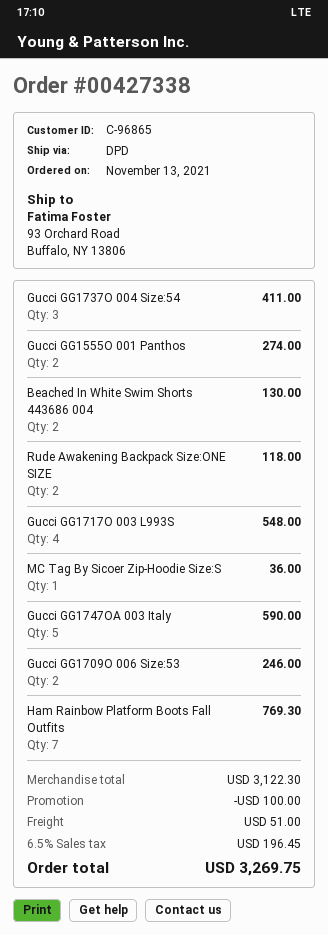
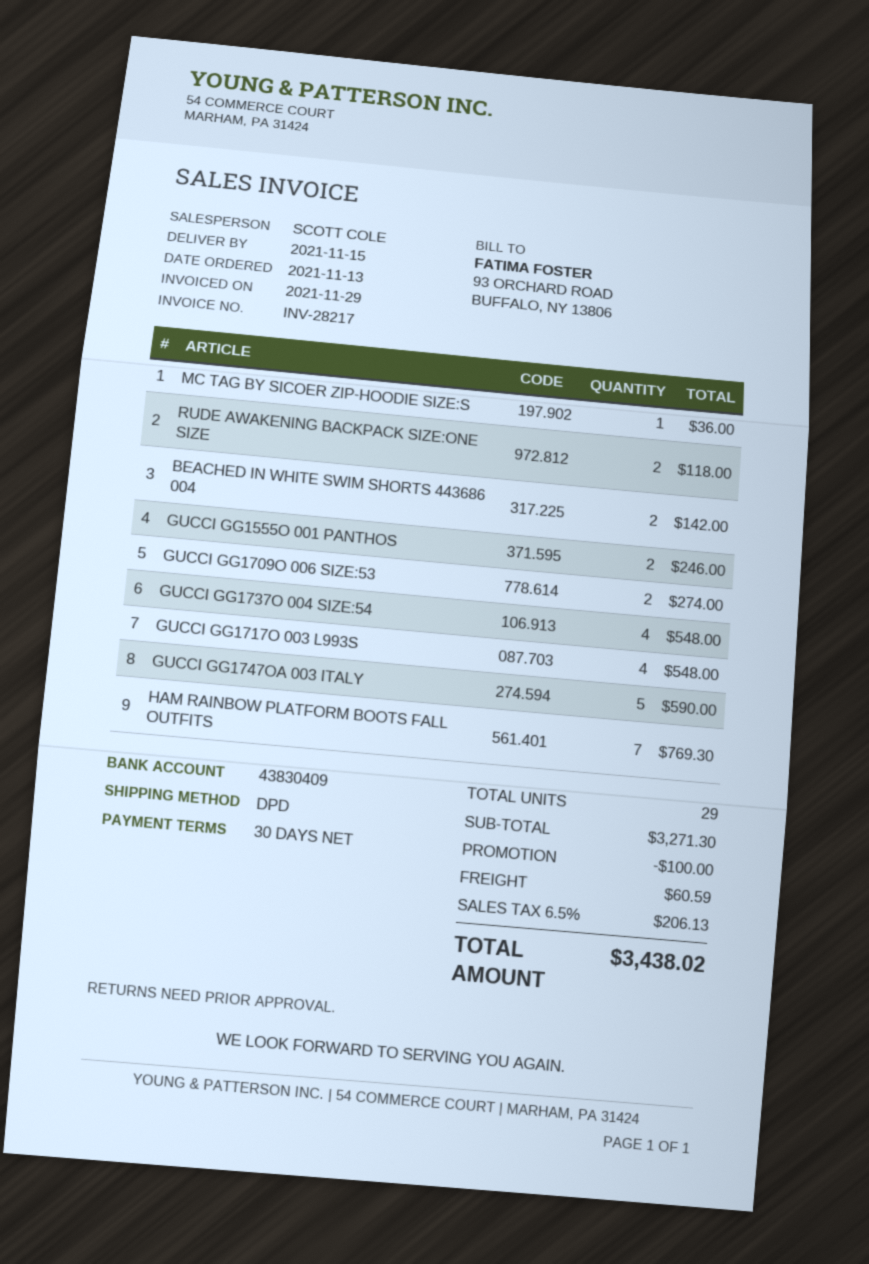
Gucci GG1737O 004 Size:54: 3 for 411.00 -> 4 for 548.00
Gucci GG1555O 001 Panthos: 2 for 274.00 -> 2 for 246.00
Beached In White Swim Shorts 443686 004: 2 for 130.00 -> 2 for 142.00
Gucci GG1709O 006 Size:53: 2 for 246.00 -> 2 for 274.00
subtotal: 3122.30 -> 3271.30
shipping: 51.00 -> 60.59
tax: 6.5% = 196.45 -> 6.5% = 206.13
total: 3269.75 -> 3438.02

